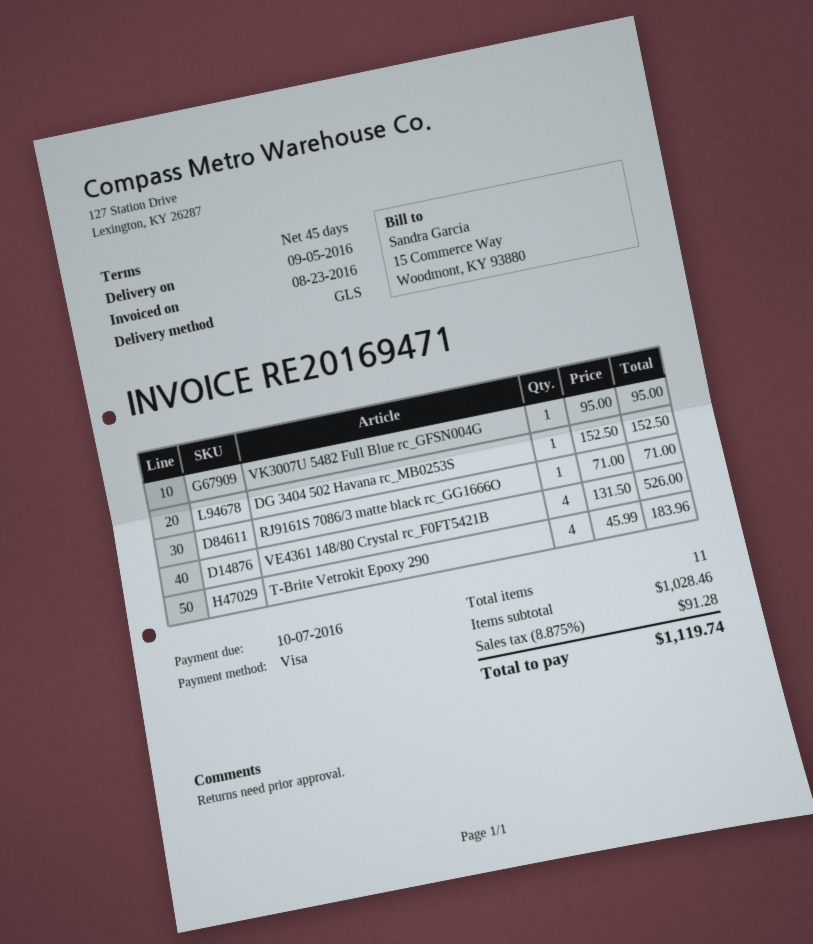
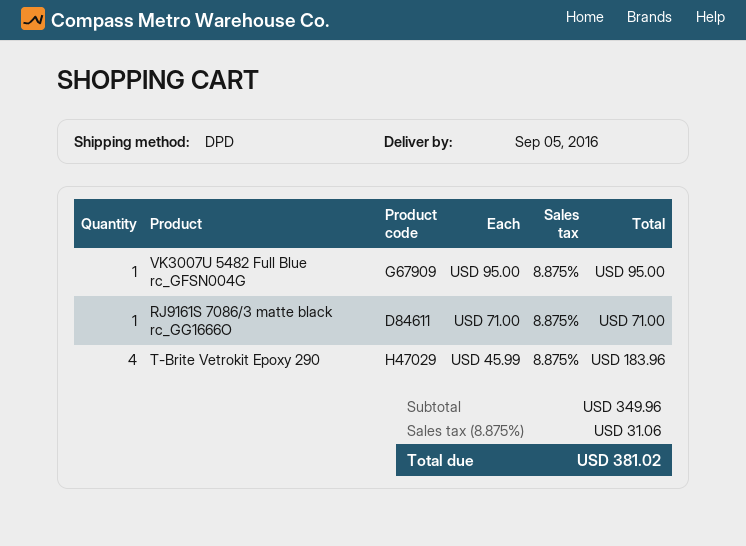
shipping method: GLS -> DPD
DG 3404 502 Havana rc_MB0253S: 1 x 152.50 = 152.50 -> none
VE4361 148/80 Crystal rc_F0FT5421B: 4 x 131.50 = 526.00 -> none
subtotal: 1028.46 -> 349.96
tax: 8.875% = 91.28 -> 8.875% = 31.06
total: 1119.74 -> 381.02

